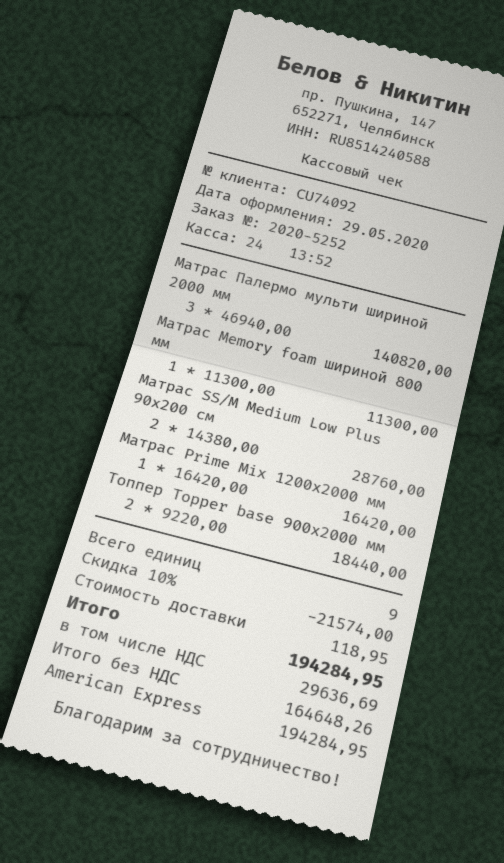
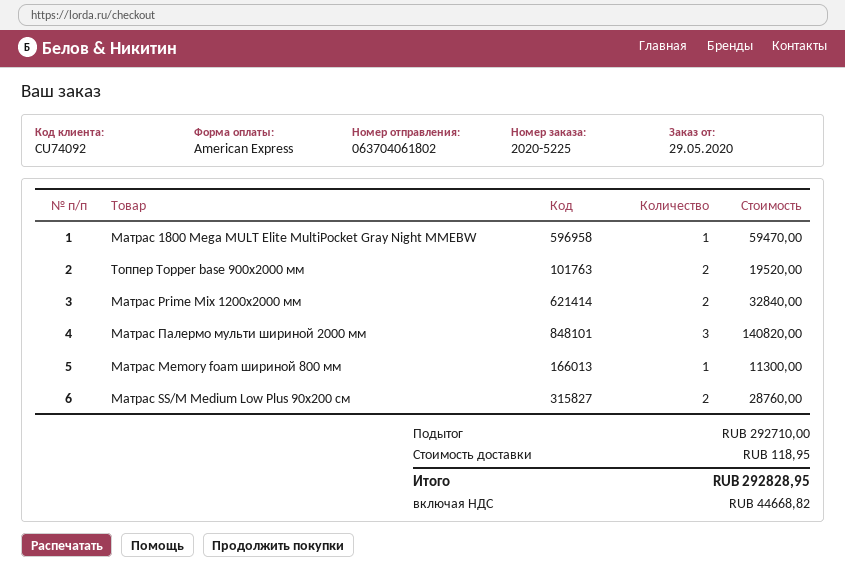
order number: 2020-5252 -> 2020-5225
Матрас Prime Mix 1200х2000 мм: 1 for 16420.00 -> 2 for 32840.00
Топпер Topper base 900х2000 мм: 2 for 18440.00 -> 2 for 19520.00
Матрас 1800 Mega MULT Elite MultiPocket Gray Night ММЕBW: none -> 1 for 59470.00
discount: 10% = 21574.00 -> none
tax: 29636.69 -> 44668.82
total: 194284.95 -> 292828.95

